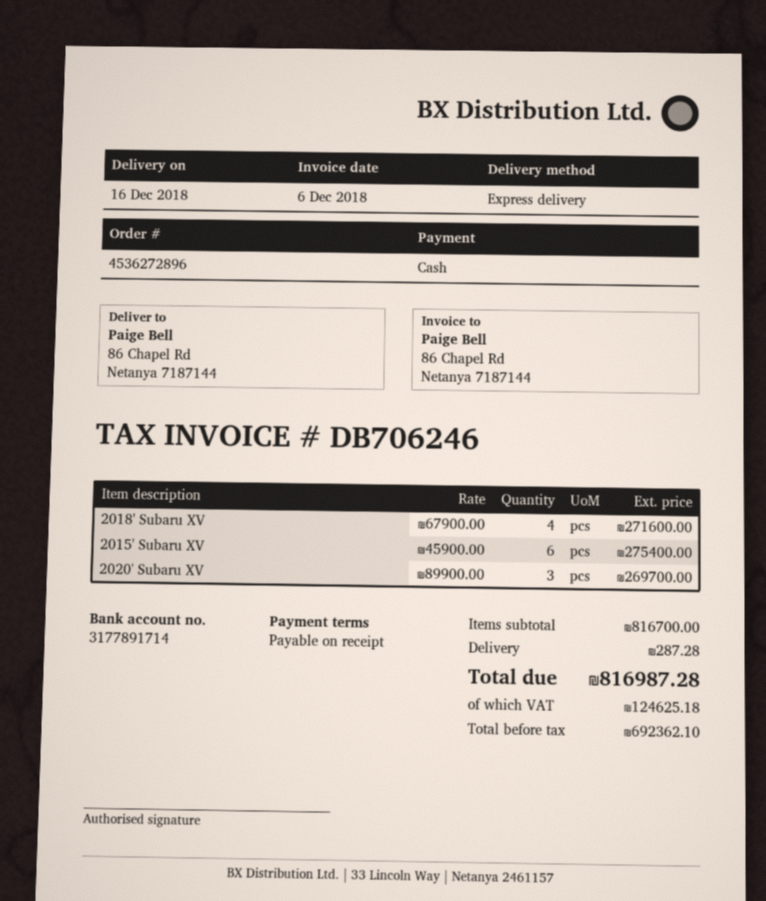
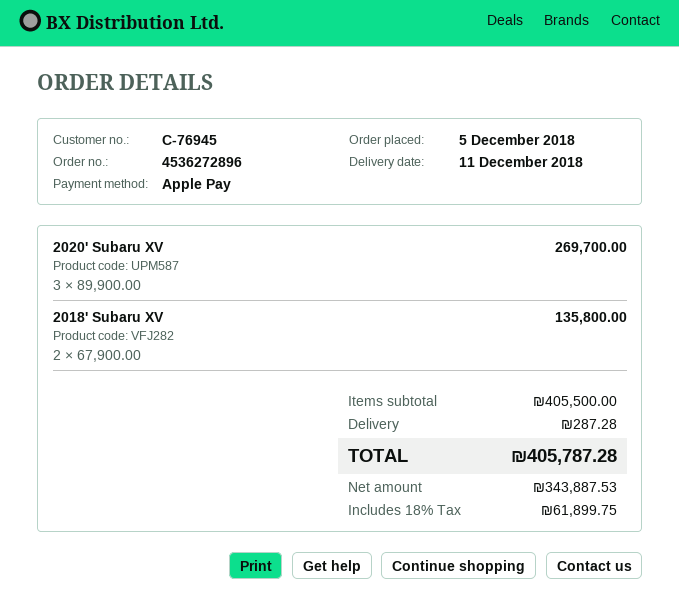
delivery date: 2018-12-16 -> 2018-12-11
payment method: cash -> Apple Pay
2018' Subaru XV: 4 x 67900.00 = 271600.00 -> 2 x 67900.00 = 135800.00
2015' Subaru XV: 6 x 45900.00 = 275400.00 -> none
subtotal: 816700.00 -> 405500.00
net: 692362.10 -> 343887.53
tax: 124625.18 -> 61899.75
total: 816987.28 -> 405787.28

